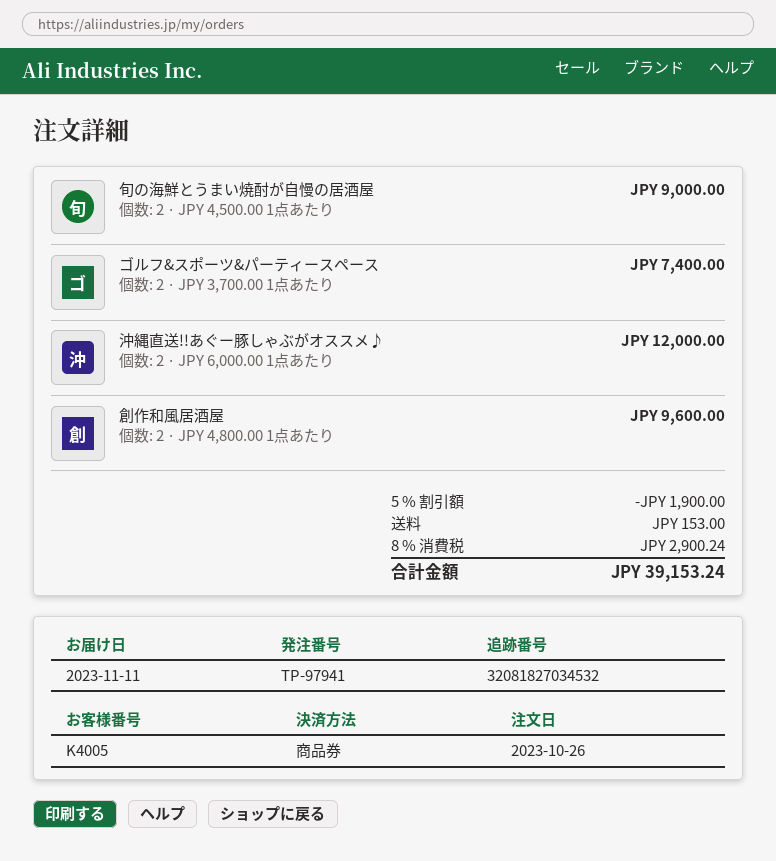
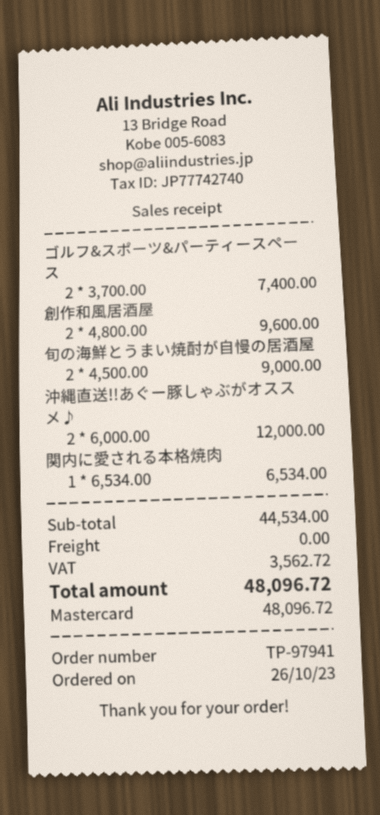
payment method: gift card -> Mastercard
関内に愛される本格焼肉: none -> 1 x 6534.00 = 6534.00
discount: 5% = 1900.00 -> none
shipping: 153.00 -> 0.00
tax: 2900.24 -> 3562.72
total: 39153.24 -> 48096.72

